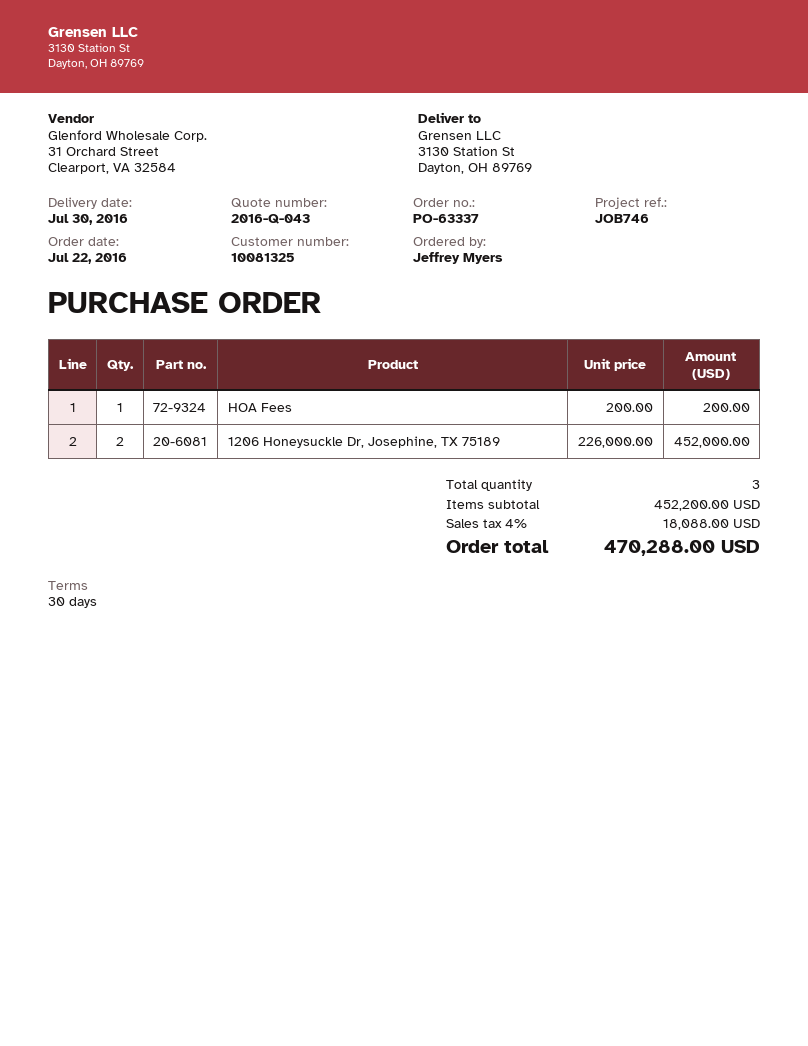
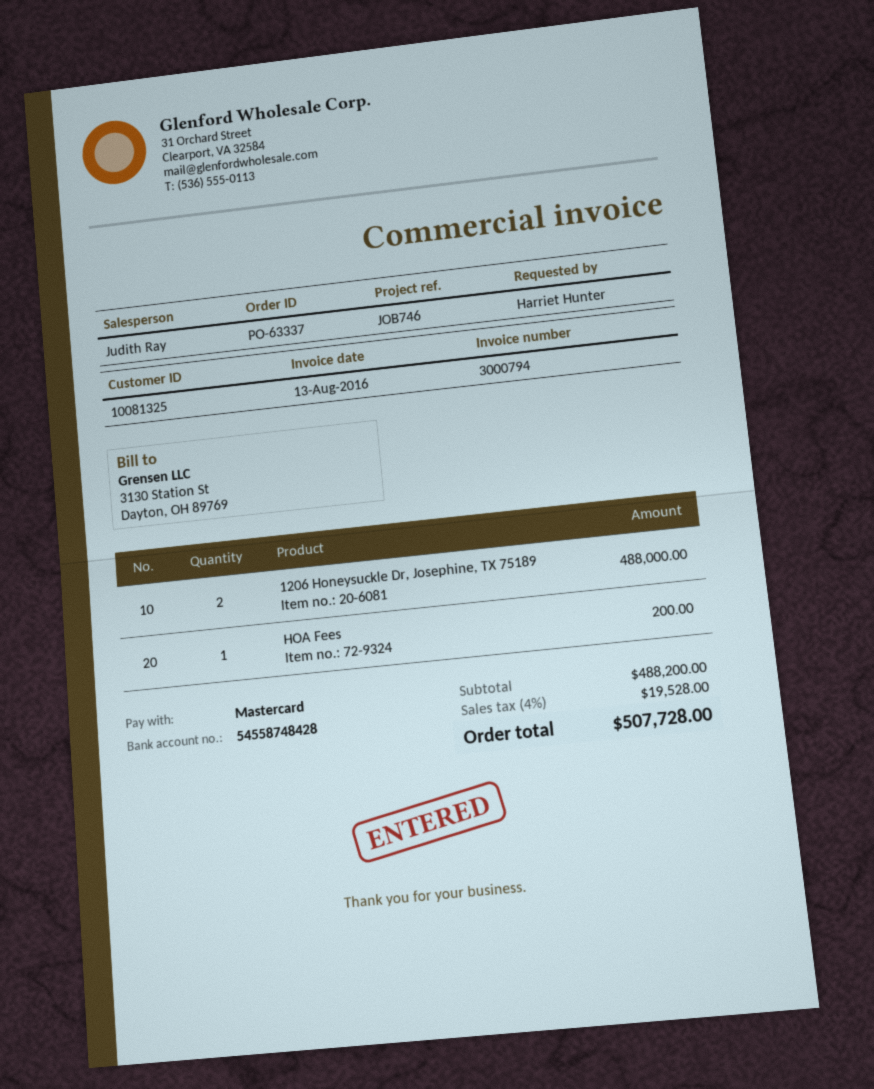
ordered by: Jeffrey Myers -> Harriet Hunter
1206 Honeysuckle Dr, Josephine, TX 75189: 2 for 452000.00 -> 2 for 488000.00
subtotal: 452200.00 -> 488200.00
tax: 4% = 18088.00 -> 4% = 19528.00
total: 470288.00 -> 507728.00

